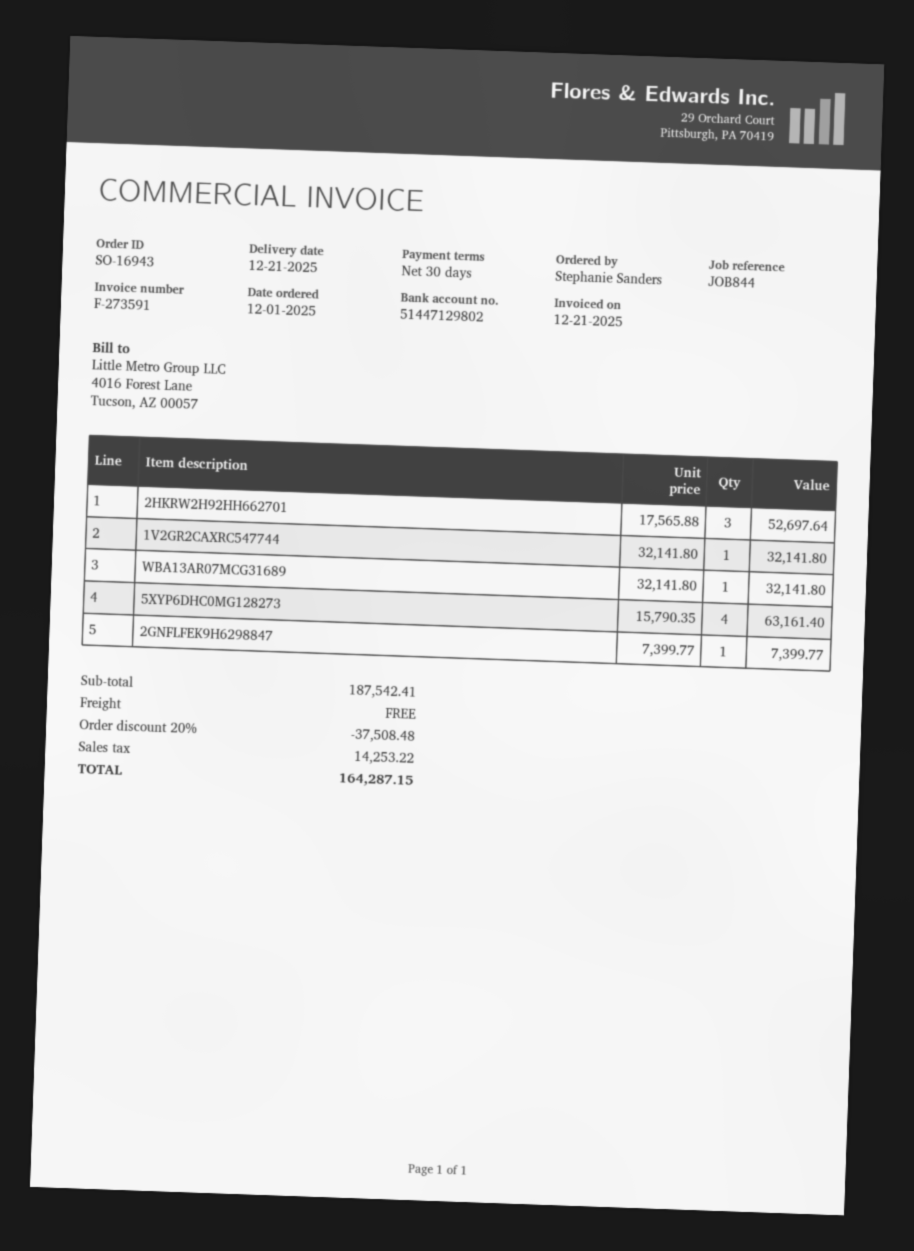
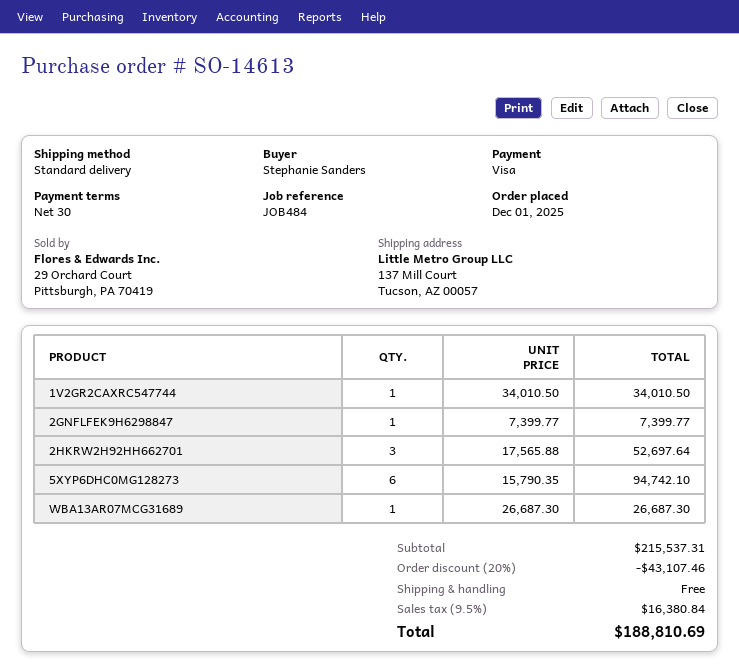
order number: SO-16943 -> SO-14613
reference: JOB844 -> JOB484
1V2GR2CAXRC547744: 1 x 32141.80 = 32141.80 -> 1 x 34010.50 = 34010.50
WBA13AR07MCG31689: 1 x 32141.80 = 32141.80 -> 1 x 26687.30 = 26687.30
5XYP6DHC0MG128273: 4 x 15790.35 = 63161.40 -> 6 x 15790.35 = 94742.10
subtotal: 187542.41 -> 215537.31
discount: 20% = 37508.48 -> 20% = 43107.46
tax: 14253.22 -> 16380.84
total: 164287.15 -> 188810.69

